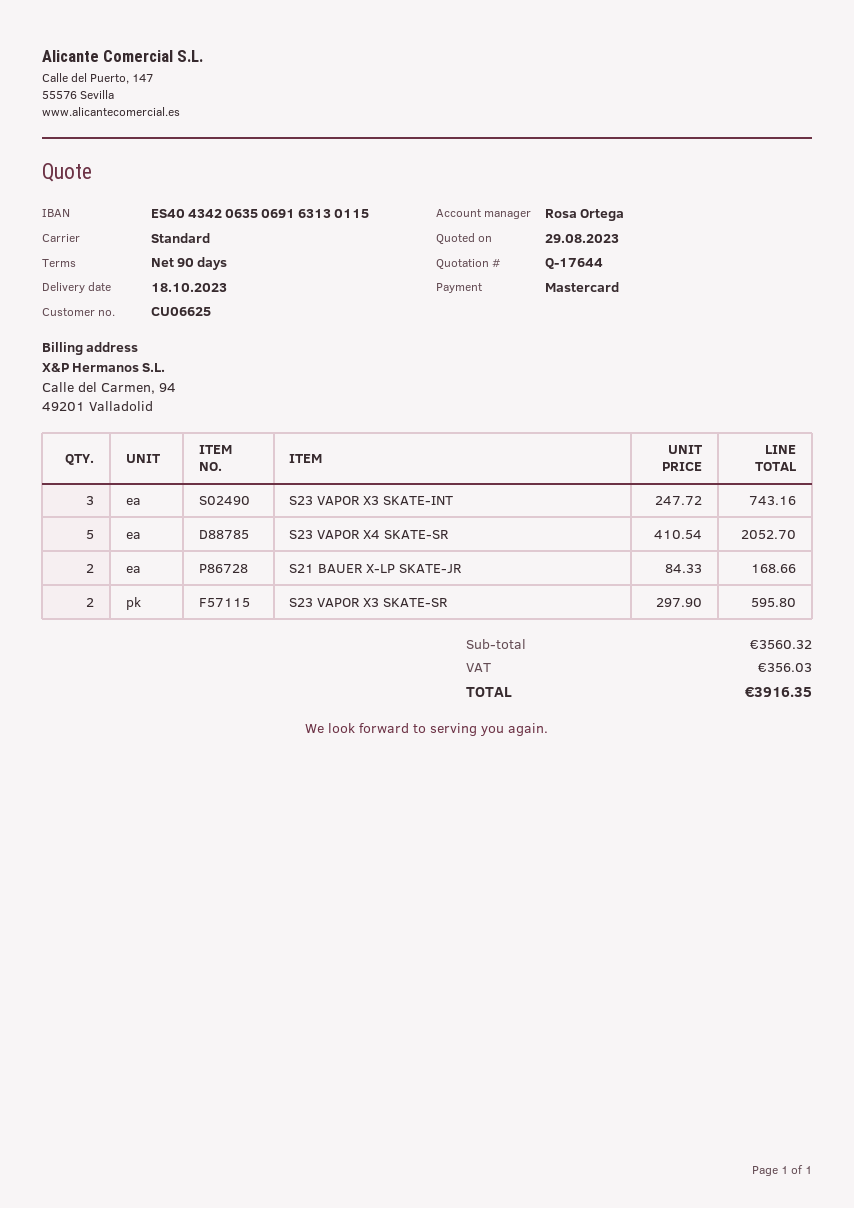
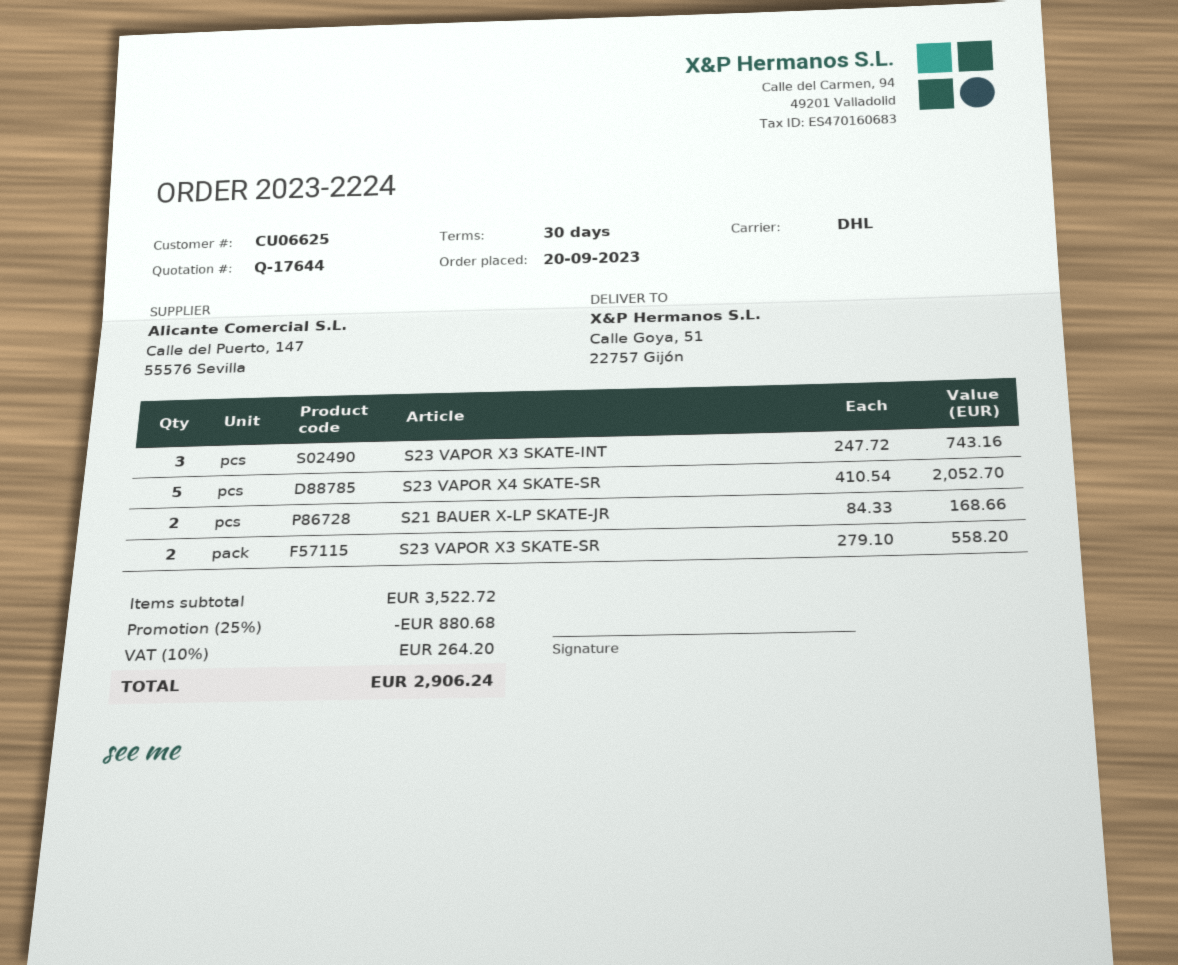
payment terms: 90 days -> 30 days
shipping method: standard -> DHL
S23 VAPOR X3 SKATE-SR: 2 x 297.90 = 595.80 -> 2 x 279.10 = 558.20
subtotal: 3560.32 -> 3522.72
discount: none -> 25% = 880.68
tax: 356.03 -> 264.20
total: 3916.35 -> 2906.24

